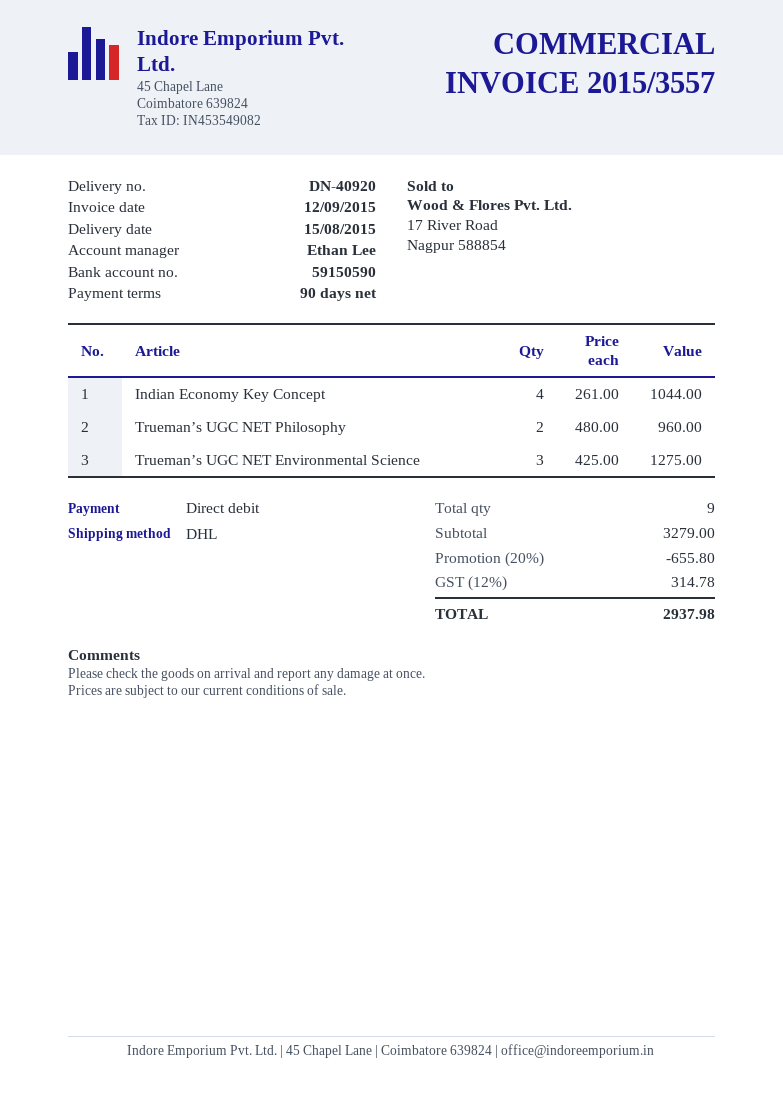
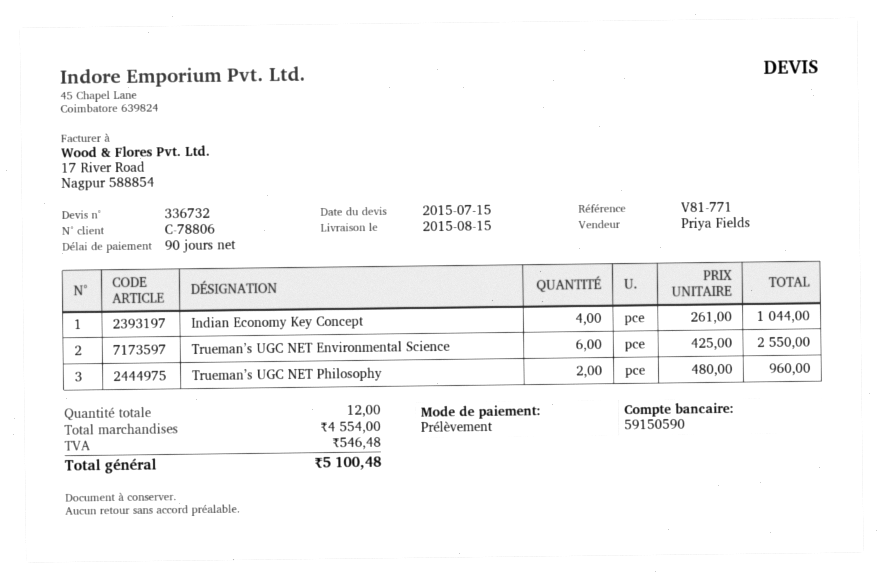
sales rep: Ethan Lee -> Priya Fields
Trueman’s UGC NET Environmental Science: 3 x 425.00 = 1275.00 -> 6 x 425.00 = 2550.00
total quantity: 9 -> 12
subtotal: 3279.00 -> 4554.00
discount: 20% = 655.80 -> none
tax: 314.78 -> 546.48
total: 2937.98 -> 5100.48

